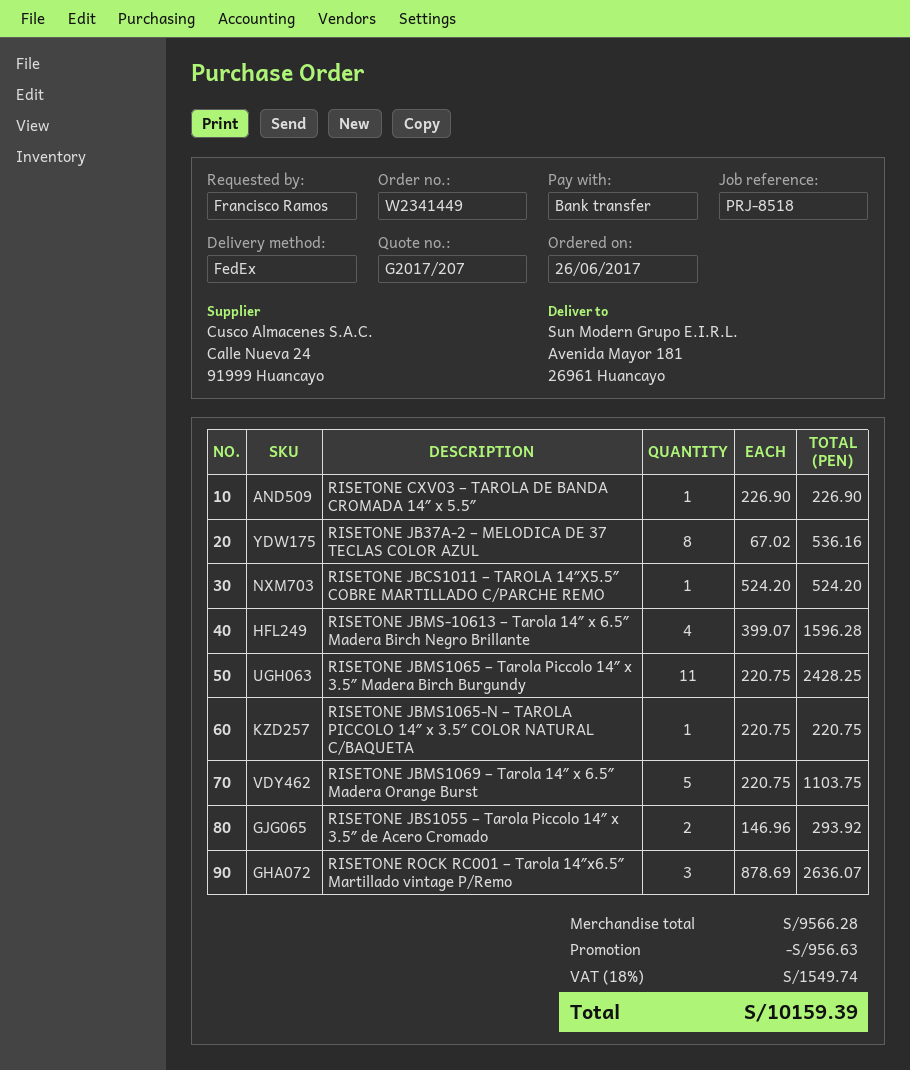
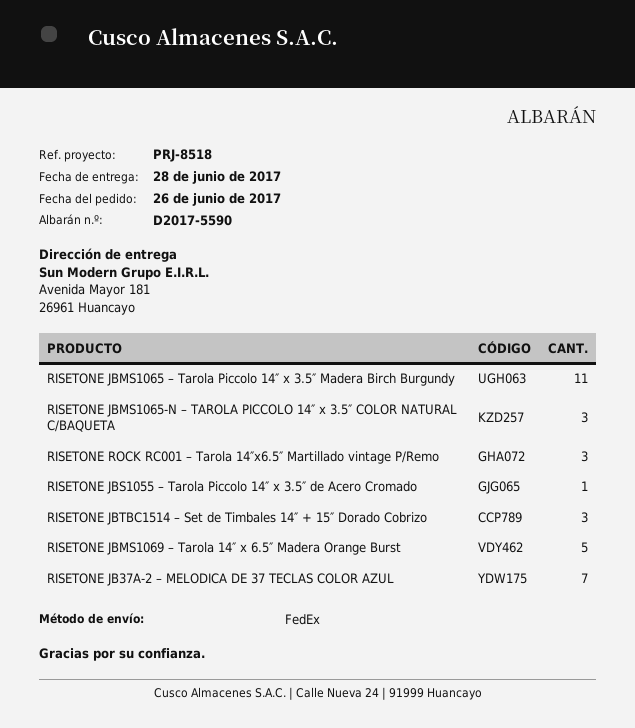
RISETONE CXV03 – TAROLA DE BANDA CROMADA 14″ x 5.5″: 1 -> none
RISETONE JB37A-2 – MELODICA DE 37 TECLAS COLOR AZUL: 8 -> 7
RISETONE JBCS1011 – TAROLA 14″X5.5″ COBRE MARTILLADO C/PARCHE REMO: 1 -> none
RISETONE JBMS-10613 – Tarola 14″ x 6.5″ Madera Birch Negro Brillante: 4 -> none
RISETONE JBMS1065-N – TAROLA PICCOLO 14″ x 3.5″ COLOR NATURAL C/BAQUETA: 1 -> 3
RISETONE JBS1055 – Tarola Piccolo 14″ x 3.5″ de Acero Cromado: 2 -> 1
RISETONE JBTBC1514 – Set de Timbales 14″ + 15″ Dorado Cobrizo: none -> 3

